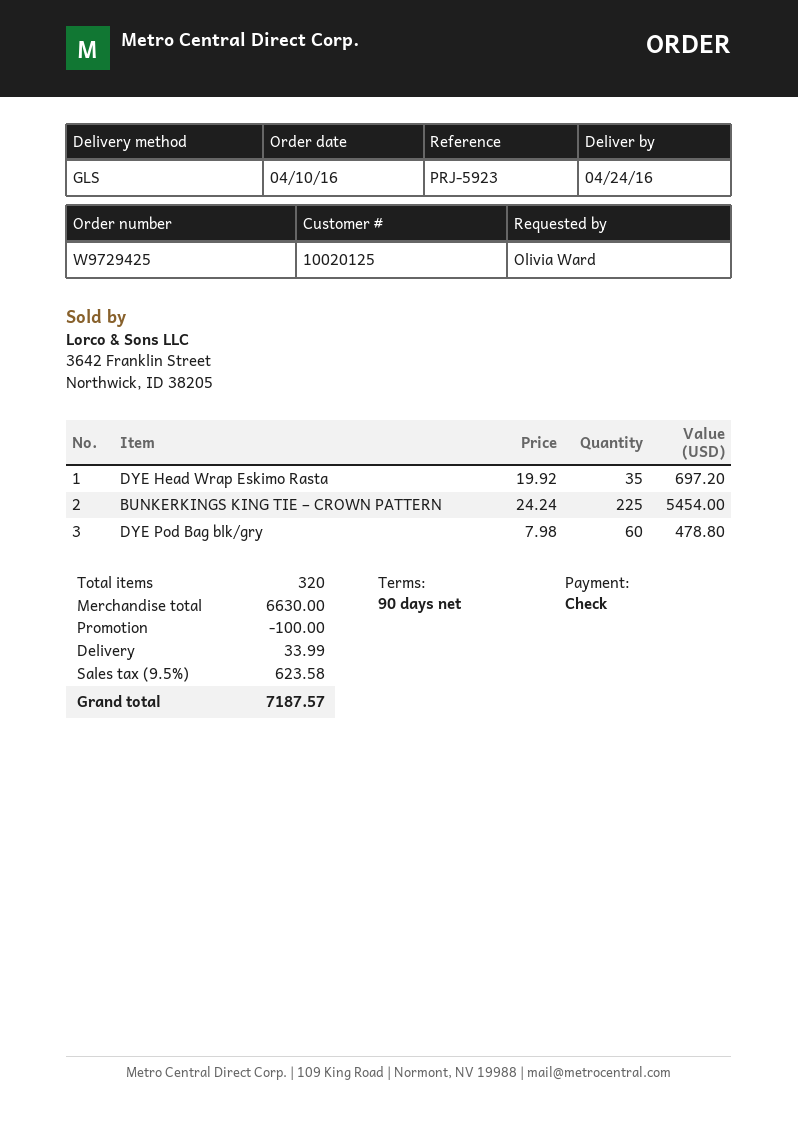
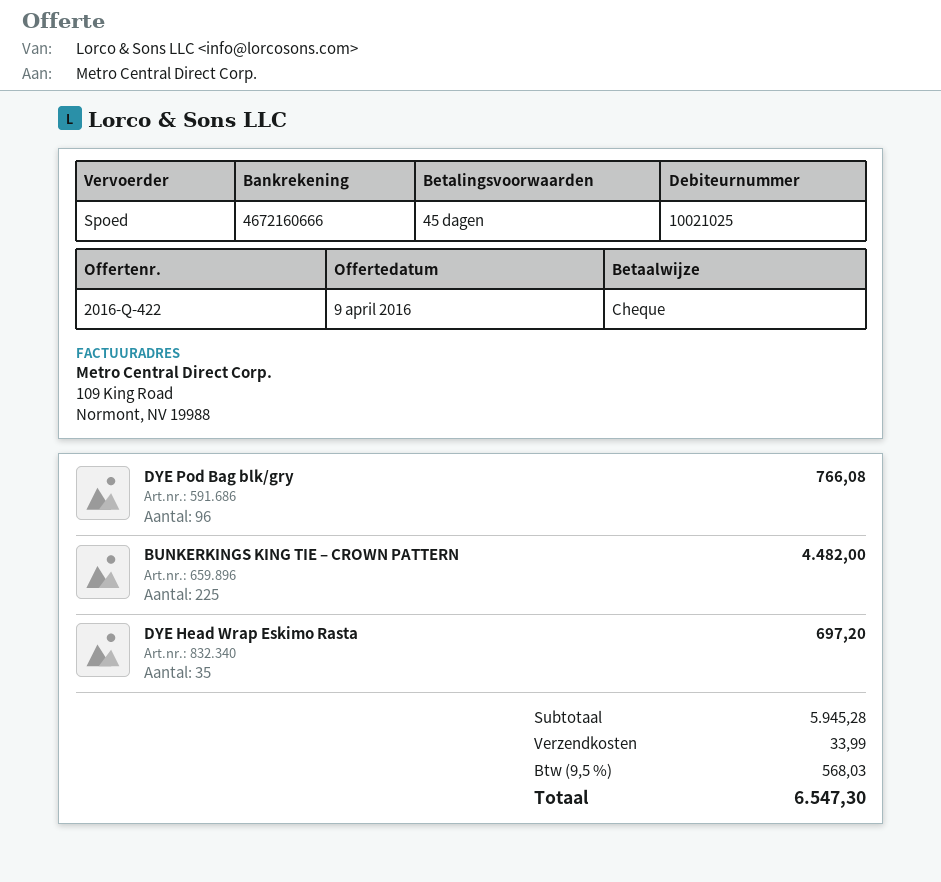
payment terms: 90 days -> 45 days
customer number: 10020125 -> 10021025
shipping method: GLS -> express
BUNKERKINGS KING TIE – CROWN PATTERN: 225 for 5454.00 -> 225 for 4482.00
DYE Pod Bag blk/gry: 60 for 478.80 -> 96 for 766.08
subtotal: 6630.00 -> 5945.28
discount: 100.00 -> none
tax: 9.5% = 623.58 -> 9.5% = 568.03
total: 7187.57 -> 6547.30

